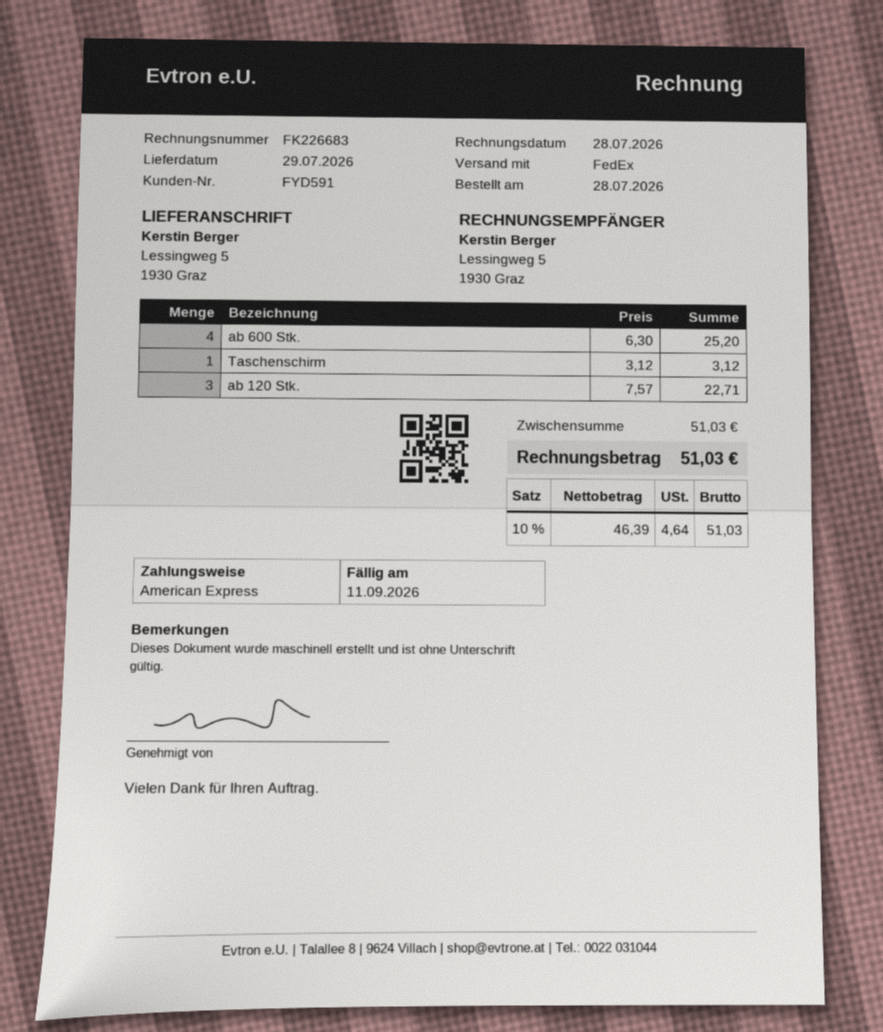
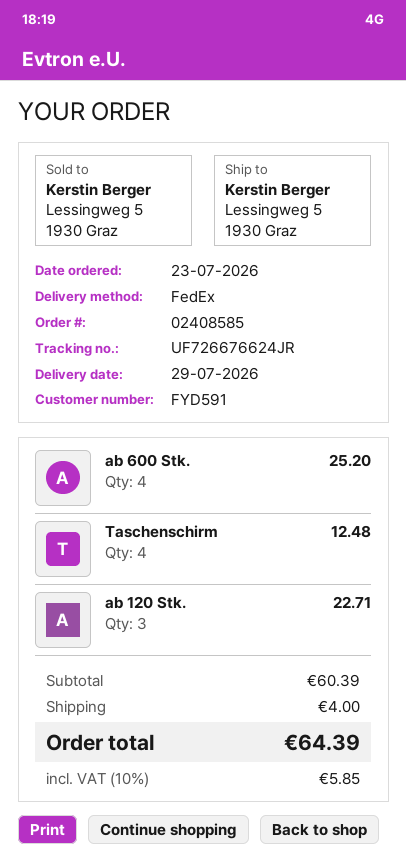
order date: 2026-07-28 -> 2026-07-23
Taschenschirm: 1 for 3.12 -> 4 for 12.48
subtotal: 51.03 -> 60.39
shipping: none -> 4.00
tax: 10% = 4.64 -> 10% = 5.85
total: 51.03 -> 64.39

